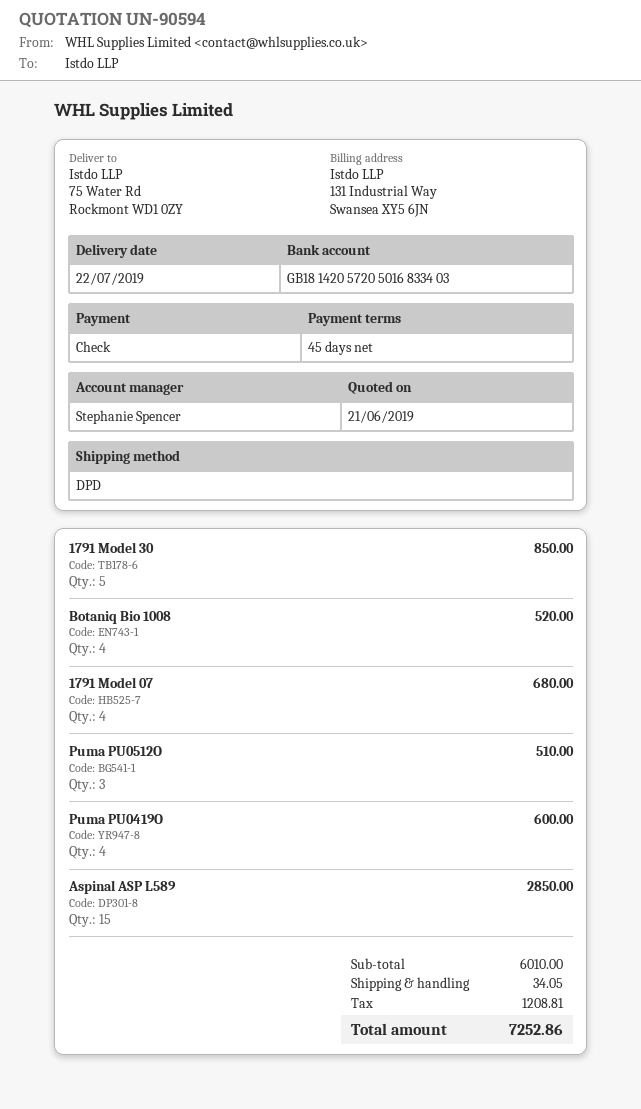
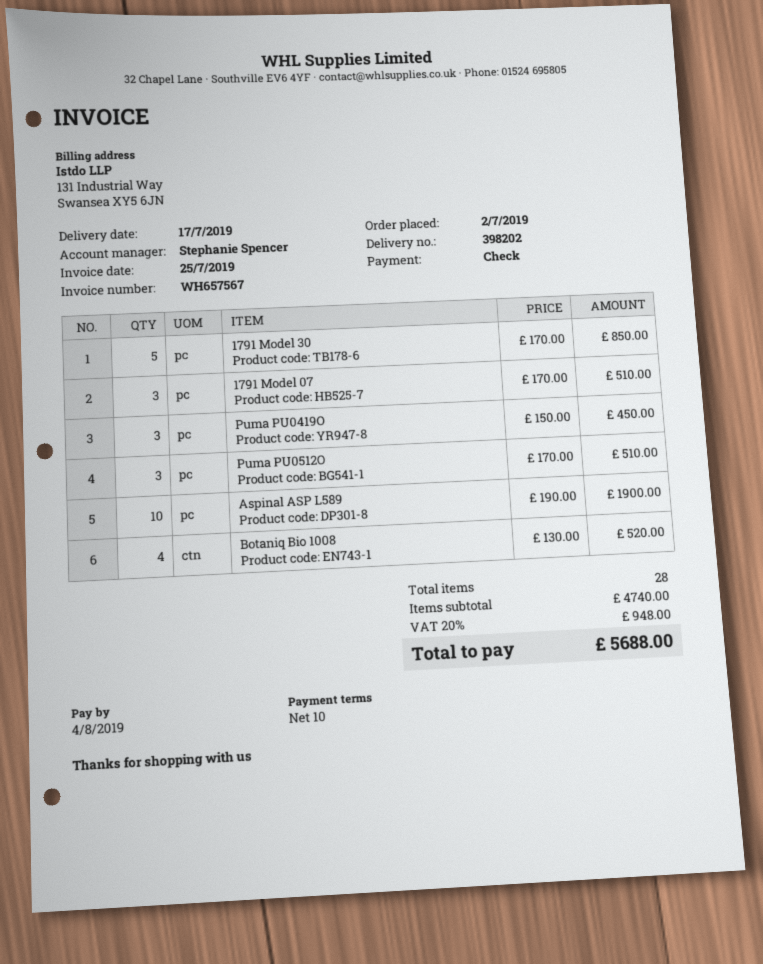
delivery date: 2019-07-22 -> 2019-07-17
payment terms: 45 days -> 10 days
1791 Model 07: 4 for 680.00 -> 3 for 510.00
Puma PU0419O: 4 for 600.00 -> 3 for 450.00
Aspinal ASP L589: 15 for 2850.00 -> 10 for 1900.00
subtotal: 6010.00 -> 4740.00
shipping: 34.05 -> none
tax: 1208.81 -> 948.00
total: 7252.86 -> 5688.00

